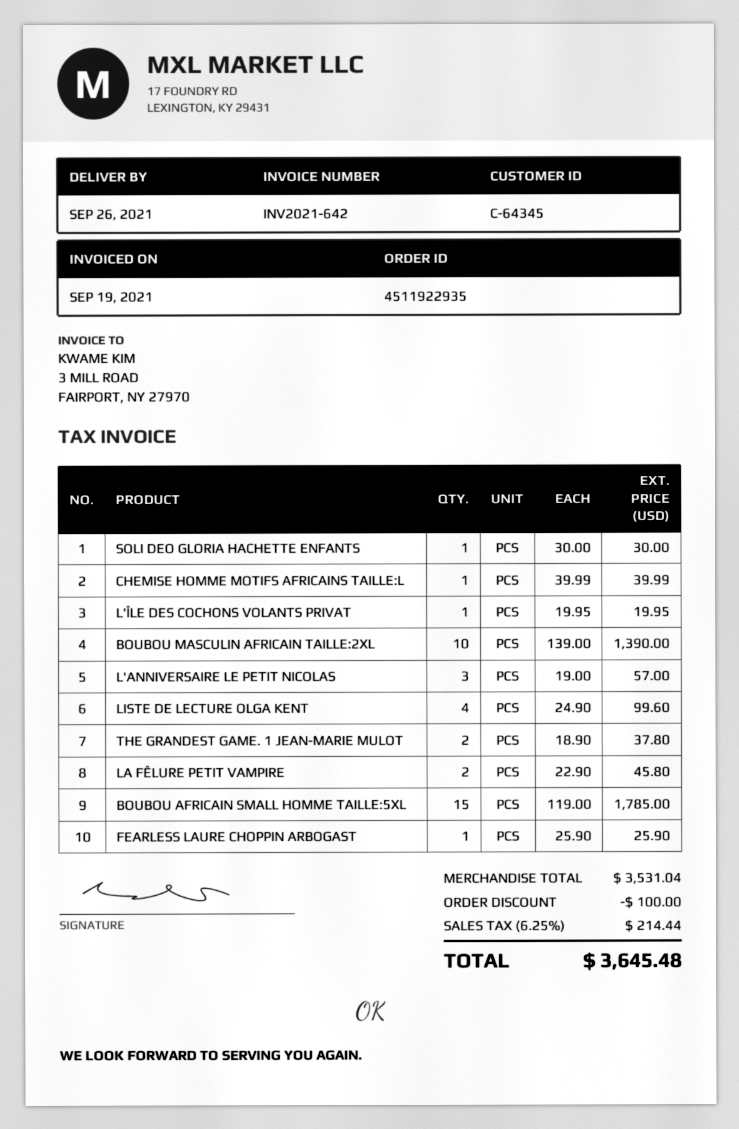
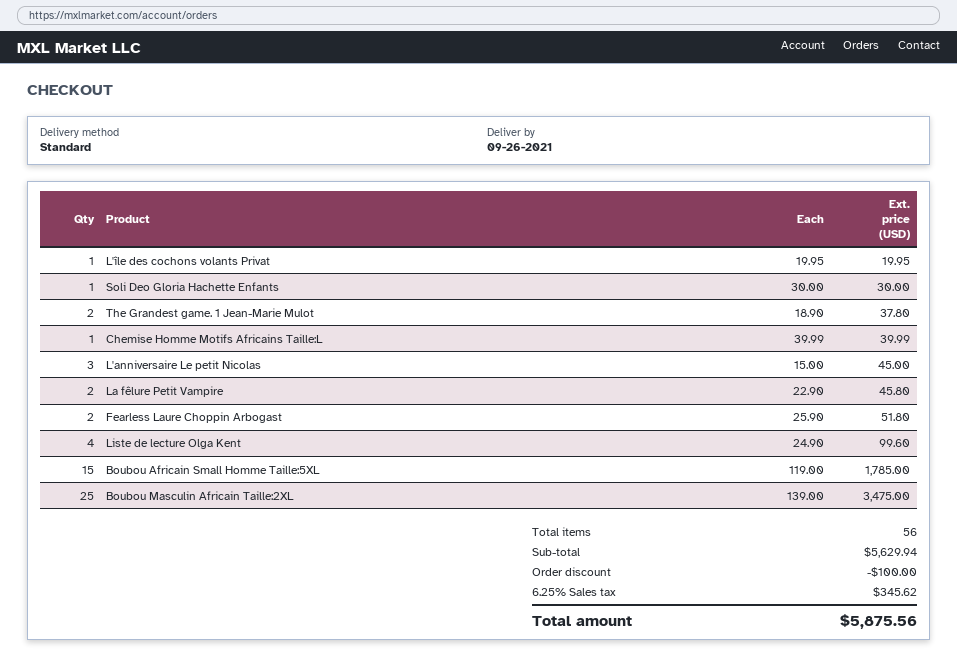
BOUBOU MASCULIN AFRICAIN TAILLE:2XL: 10 x 139.00 = 1390.00 -> 25 x 139.00 = 3475.00
L'ANNIVERSAIRE LE PETIT NICOLAS: 3 x 19.00 = 57.00 -> 3 x 15.00 = 45.00
FEARLESS LAURE CHOPPIN ARBOGAST: 1 x 25.90 = 25.90 -> 2 x 25.90 = 51.80
subtotal: 3531.04 -> 5629.94
tax: 6.25% = 214.44 -> 6.25% = 345.62
total: 3645.48 -> 5875.56

